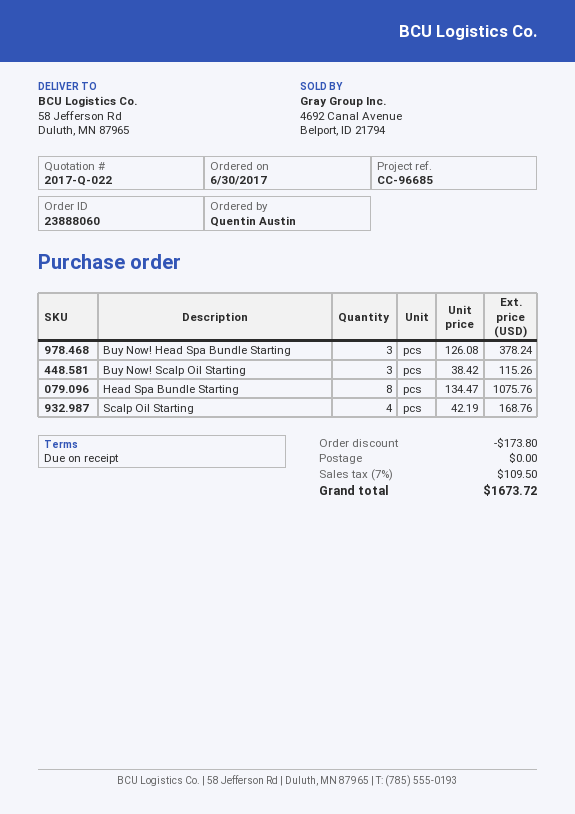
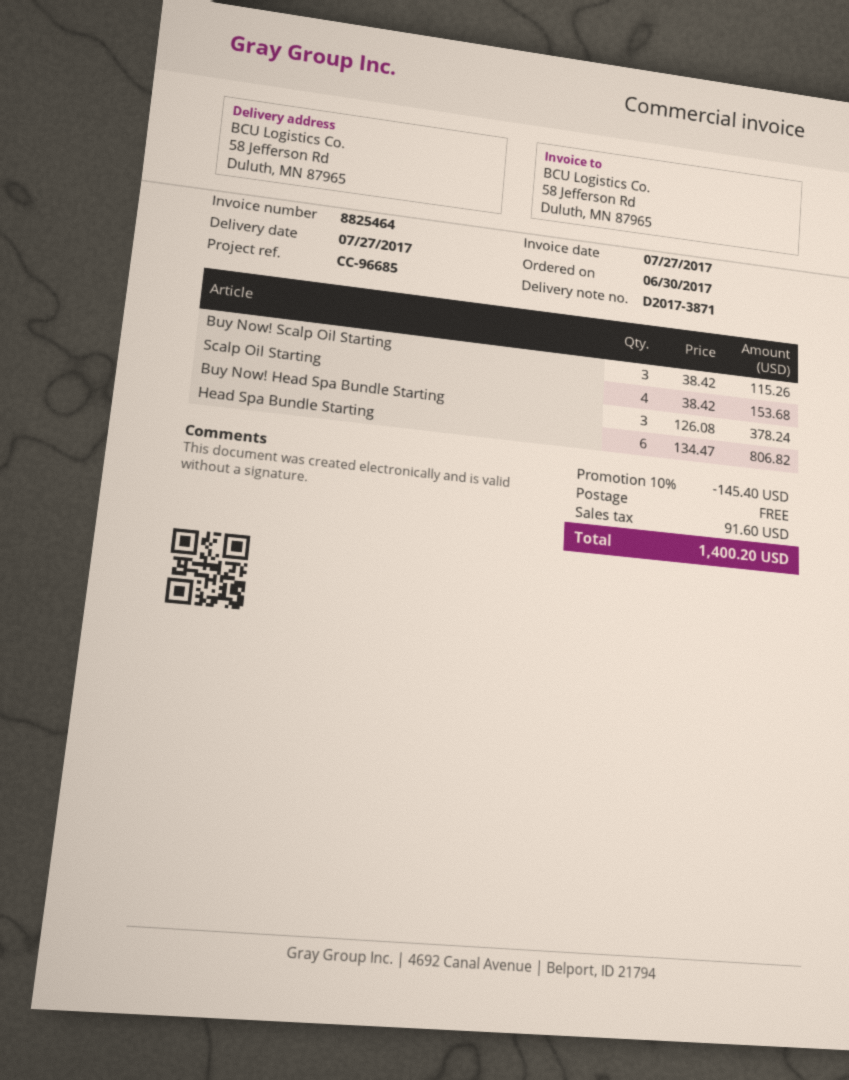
Head Spa Bundle Starting: 8 x 134.47 = 1075.76 -> 6 x 134.47 = 806.82
Scalp Oil Starting: 4 x 42.19 = 168.76 -> 4 x 38.42 = 153.68
discount: 173.80 -> 145.40
tax: 109.50 -> 91.60
total: 1673.72 -> 1400.20

